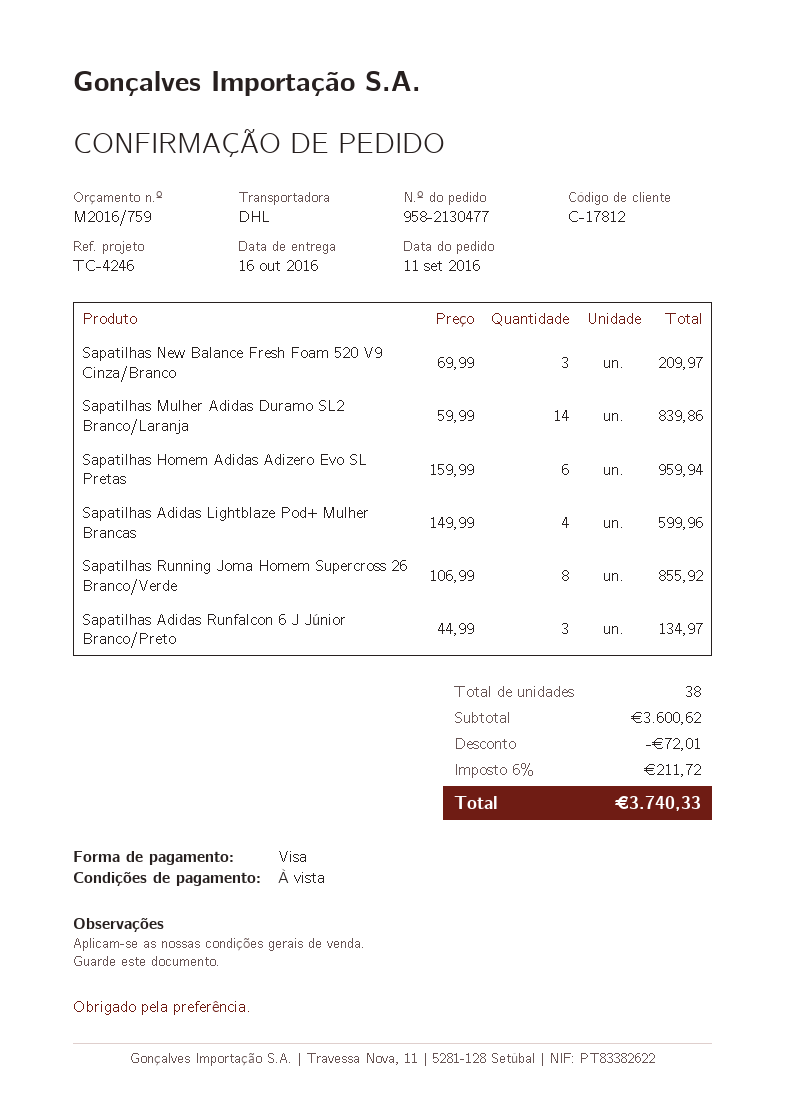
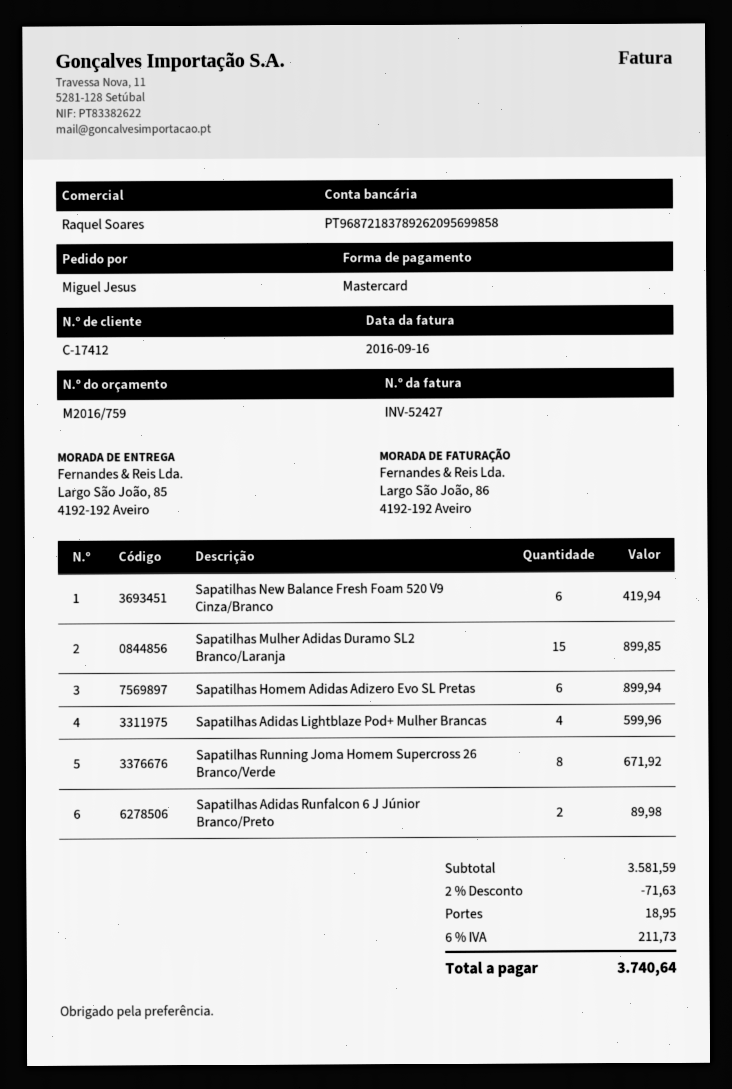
customer number: C-17812 -> C-17412
payment method: Visa -> Mastercard
Sapatilhas New Balance Fresh Foam 520 V9 Cinza/Branco: 3 for 209.97 -> 6 for 419.94
Sapatilhas Mulher Adidas Duramo SL2 Branco/Laranja: 14 for 839.86 -> 15 for 899.85
Sapatilhas Homem Adidas Adizero Evo SL Pretas: 6 for 959.94 -> 6 for 899.94
Sapatilhas Running Joma Homem Supercross 26 Branco/Verde: 8 for 855.92 -> 8 for 671.92
Sapatilhas Adidas Runfalcon 6 J Júnior Branco/Preto: 3 for 134.97 -> 2 for 89.98
subtotal: 3600.62 -> 3581.59
discount: 72.01 -> 71.63
shipping: none -> 18.95
tax: 6% = 211.72 -> 6% = 211.73
total: 3740.33 -> 3740.64

